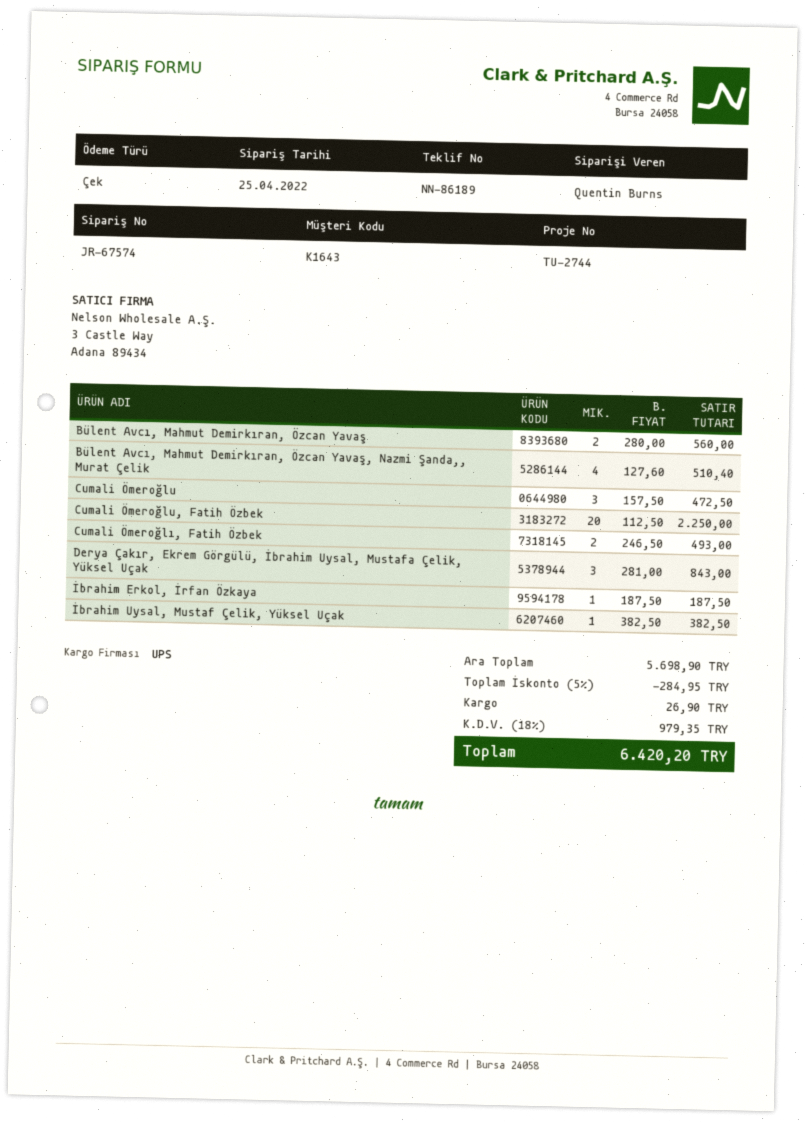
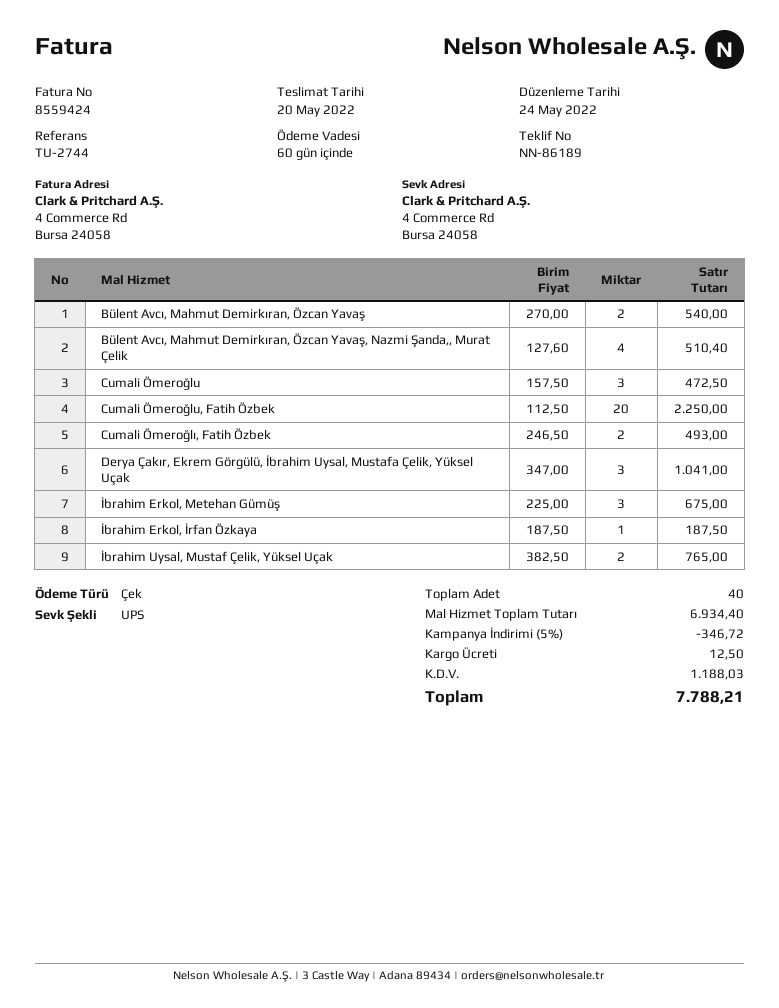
Bülent Avcı, Mahmut Demirkıran, Özcan Yavaş: 2 x 280.00 = 560.00 -> 2 x 270.00 = 540.00
Derya Çakır, Ekrem Görgülü, İbrahim Uysal, Mustafa Çelik, Yüksel Uçak: 3 x 281.00 = 843.00 -> 3 x 347.00 = 1041.00
İbrahim Uysal, Mustaf Çelik, Yüksel Uçak: 1 x 382.50 = 382.50 -> 2 x 382.50 = 765.00
İbrahim Erkol, Metehan Gümüş: none -> 3 x 225.00 = 675.00
subtotal: 5698.90 -> 6934.40
discount: 5% = 284.95 -> 5% = 346.72
shipping: 26.90 -> 12.50
tax: 979.35 -> 1188.03
total: 6420.20 -> 7788.21

